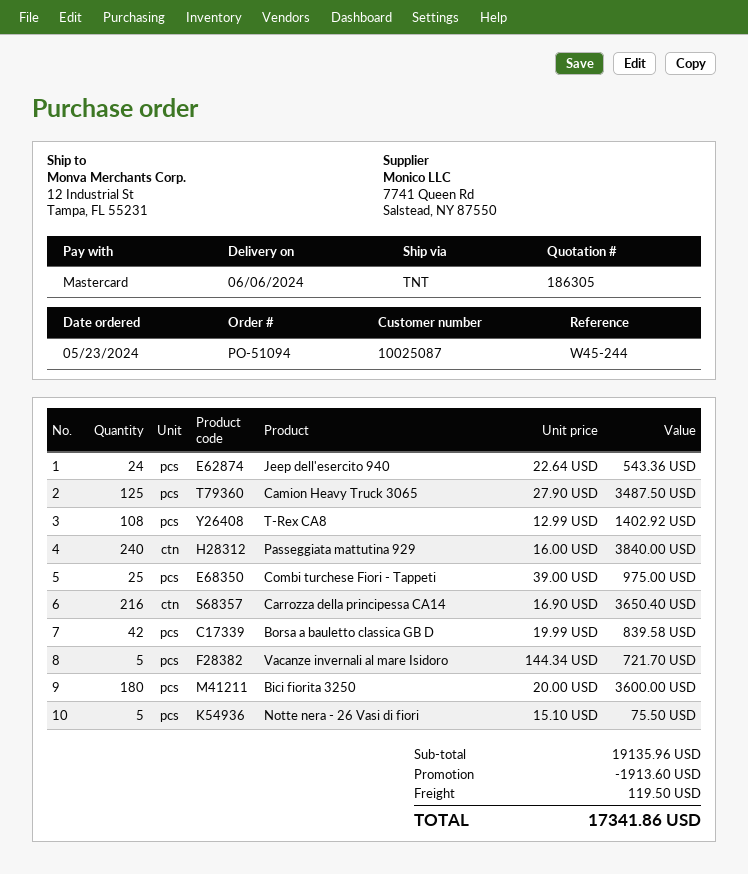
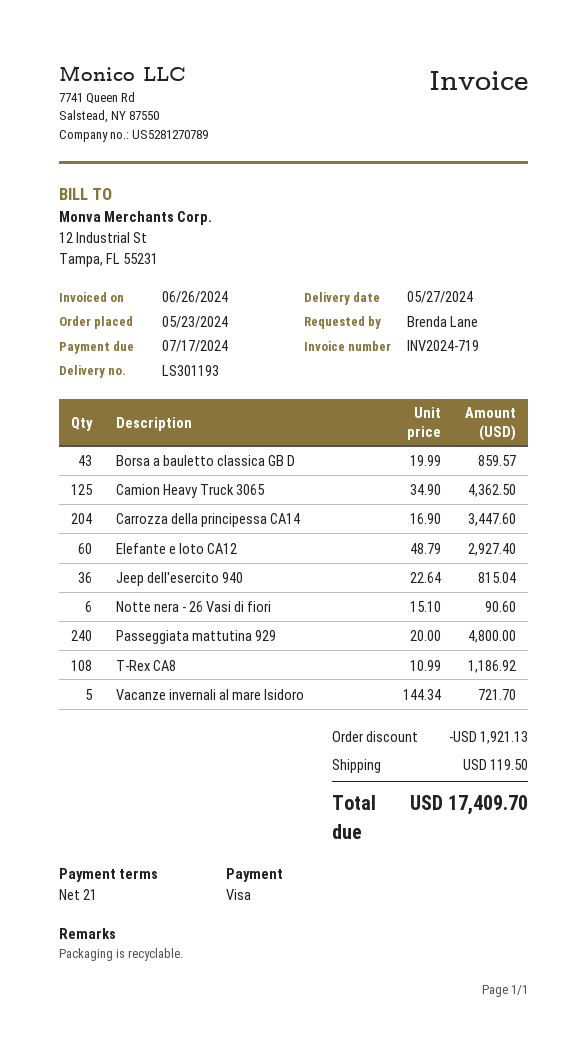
delivery date: 2024-06-06 -> 2024-05-27
payment method: Mastercard -> Visa
Jeep dell'esercito 940: 24 x 22.64 = 543.36 -> 36 x 22.64 = 815.04
Camion Heavy Truck 3065: 125 x 27.90 = 3487.50 -> 125 x 34.90 = 4362.50
T-Rex CA8: 108 x 12.99 = 1402.92 -> 108 x 10.99 = 1186.92
Passeggiata mattutina 929: 240 x 16.00 = 3840.00 -> 240 x 20.00 = 4800.00
Combi turchese Fiori - Tappeti: 25 x 39.00 = 975.00 -> none
Carrozza della principessa CA14: 216 x 16.90 = 3650.40 -> 204 x 16.90 = 3447.60
Borsa a bauletto classica GB D: 42 x 19.99 = 839.58 -> 43 x 19.99 = 859.57
Bici fiorita 3250: 180 x 20.00 = 3600.00 -> none
Notte nera - 26 Vasi di fiori: 5 x 15.10 = 75.50 -> 6 x 15.10 = 90.60
Elefante e loto CA12: none -> 60 x 48.79 = 2927.40
discount: 1913.60 -> 1921.13
total: 17341.86 -> 17409.70

